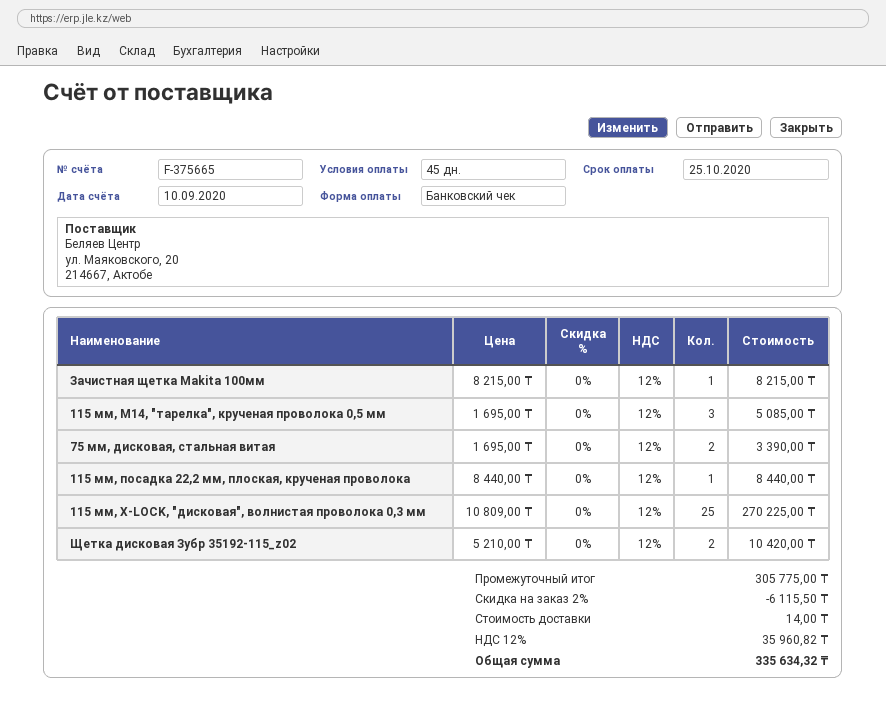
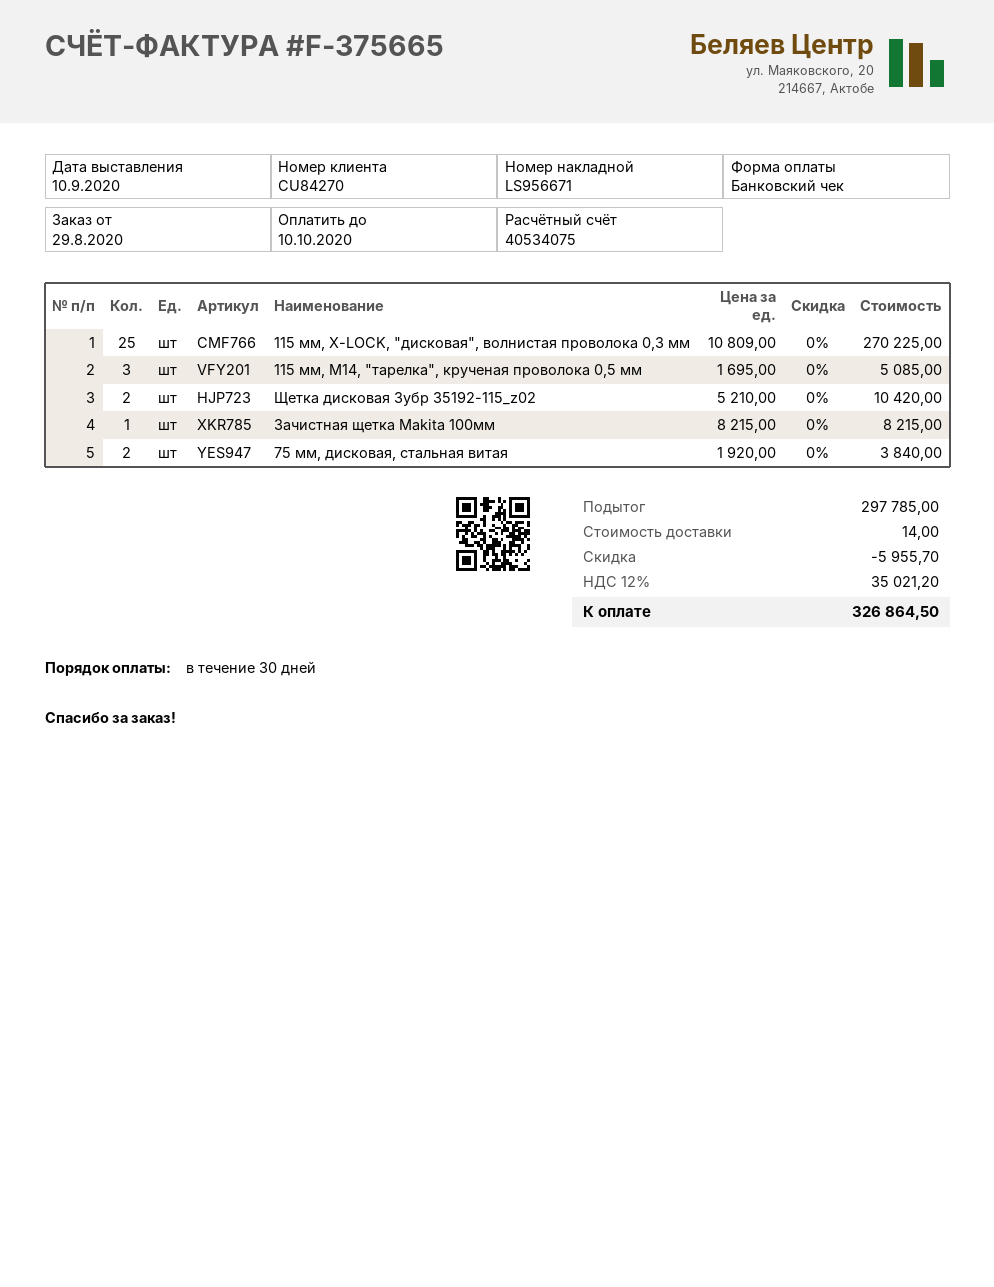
payment terms: 45 days -> 30 days
due date: 2020-10-25 -> 2020-10-10
75 мм, дисковая, стальная витая: 2 x 1695.00 = 3390.00 -> 2 x 1920.00 = 3840.00
115 мм, посадка 22,2 мм, плоская, крученая проволока: 1 x 8440.00 = 8440.00 -> none
subtotal: 305775.00 -> 297785.00
discount: 6115.50 -> 5955.70
tax: 12% = 35960.82 -> 12% = 35021.20
total: 335634.32 -> 326864.50

